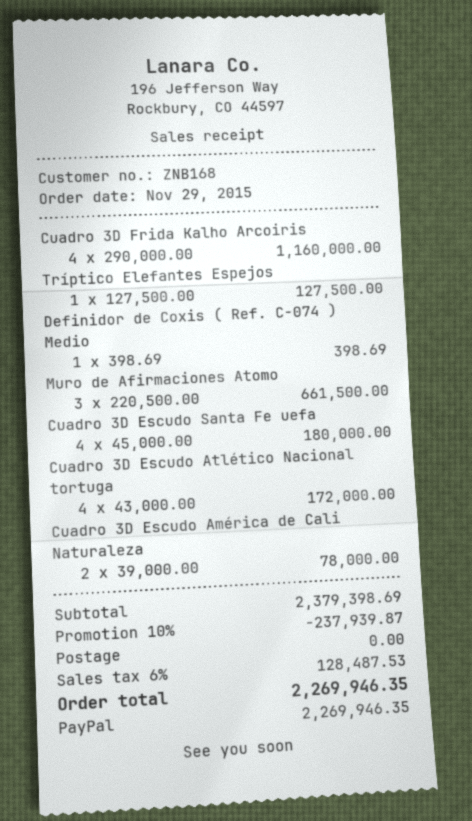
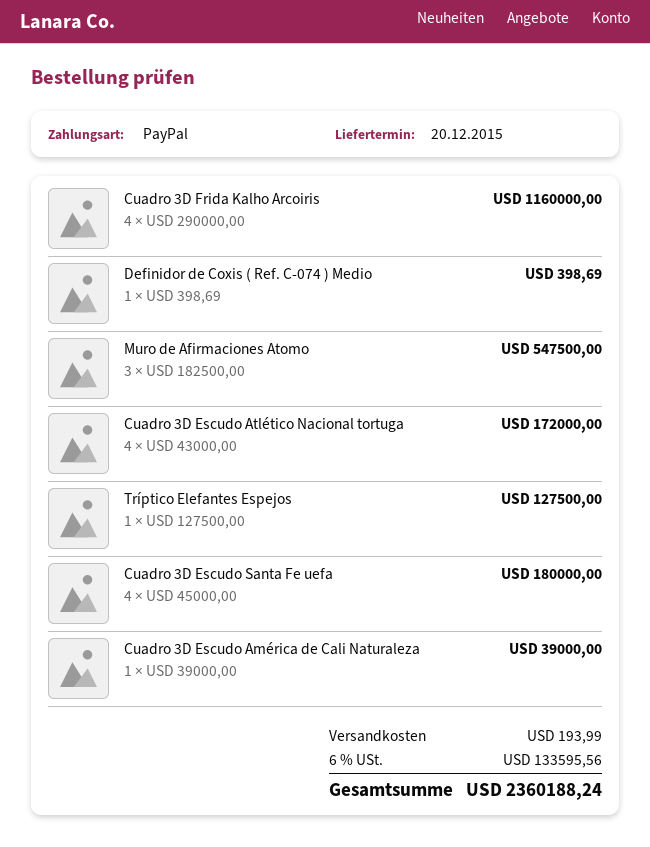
Muro de Afirmaciones Atomo: 3 x 220500.00 = 661500.00 -> 3 x 182500.00 = 547500.00
Cuadro 3D Escudo América de Cali Naturaleza: 2 x 39000.00 = 78000.00 -> 1 x 39000.00 = 39000.00
discount: 10% = 237939.87 -> none
shipping: 0.00 -> 193.99
tax: 6% = 128487.53 -> 6% = 133595.56
total: 2269946.35 -> 2360188.24

